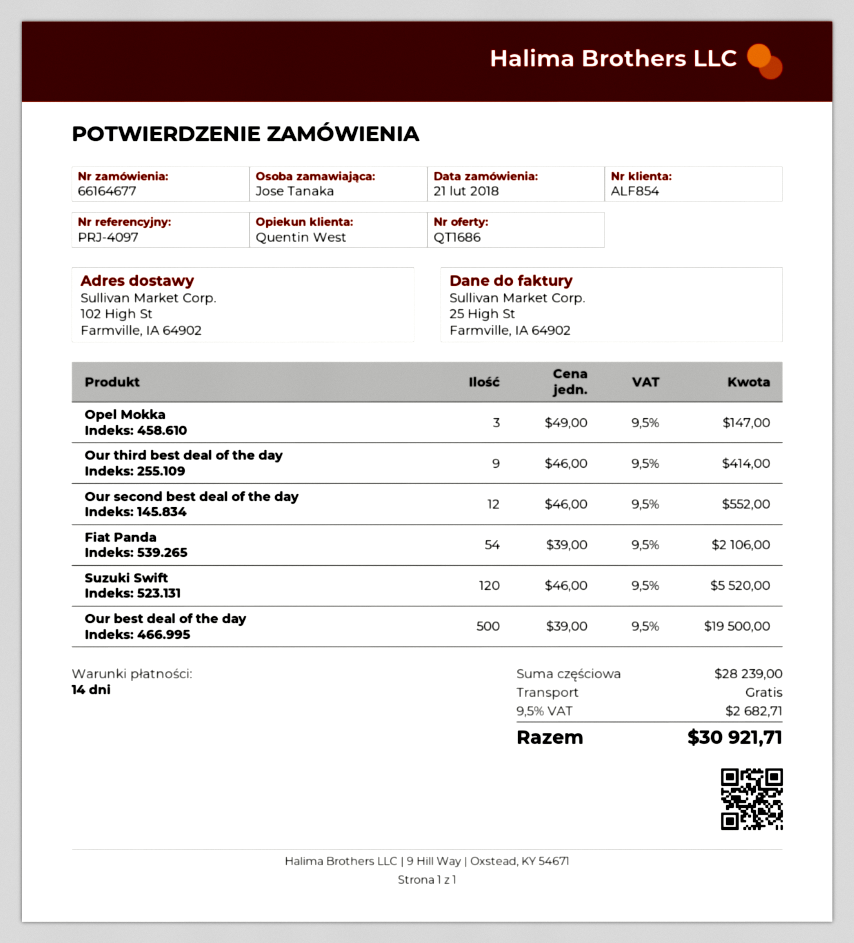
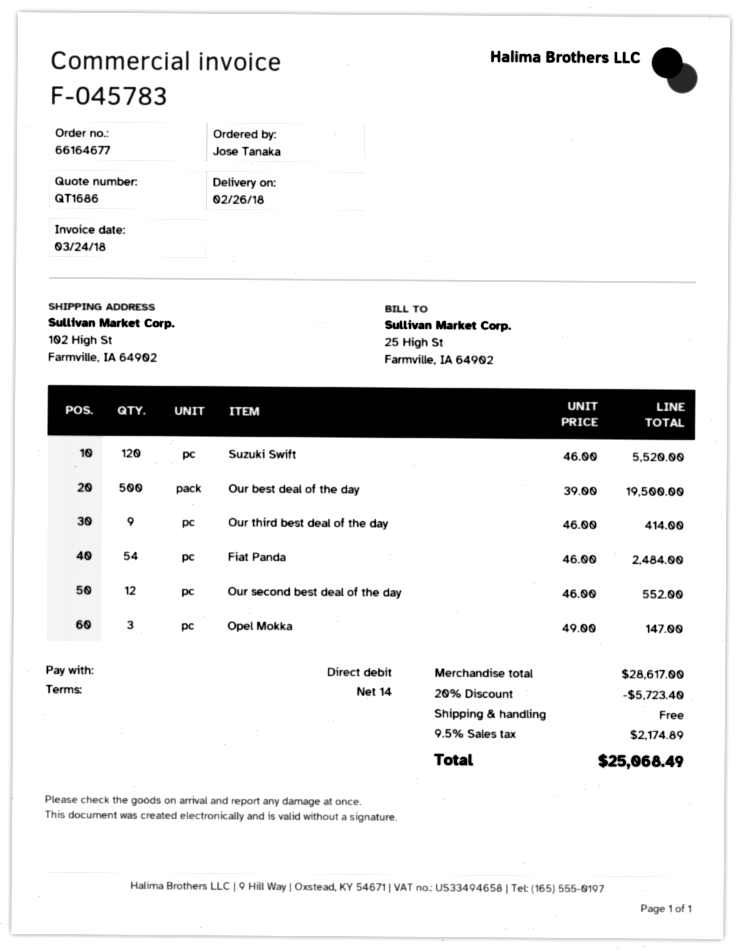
Fiat Panda: 54 x 39.00 = 2106.00 -> 54 x 46.00 = 2484.00
subtotal: 28239.00 -> 28617.00
discount: none -> 20% = 5723.40
tax: 9.5% = 2682.71 -> 9.5% = 2174.89
total: 30921.71 -> 25068.49

